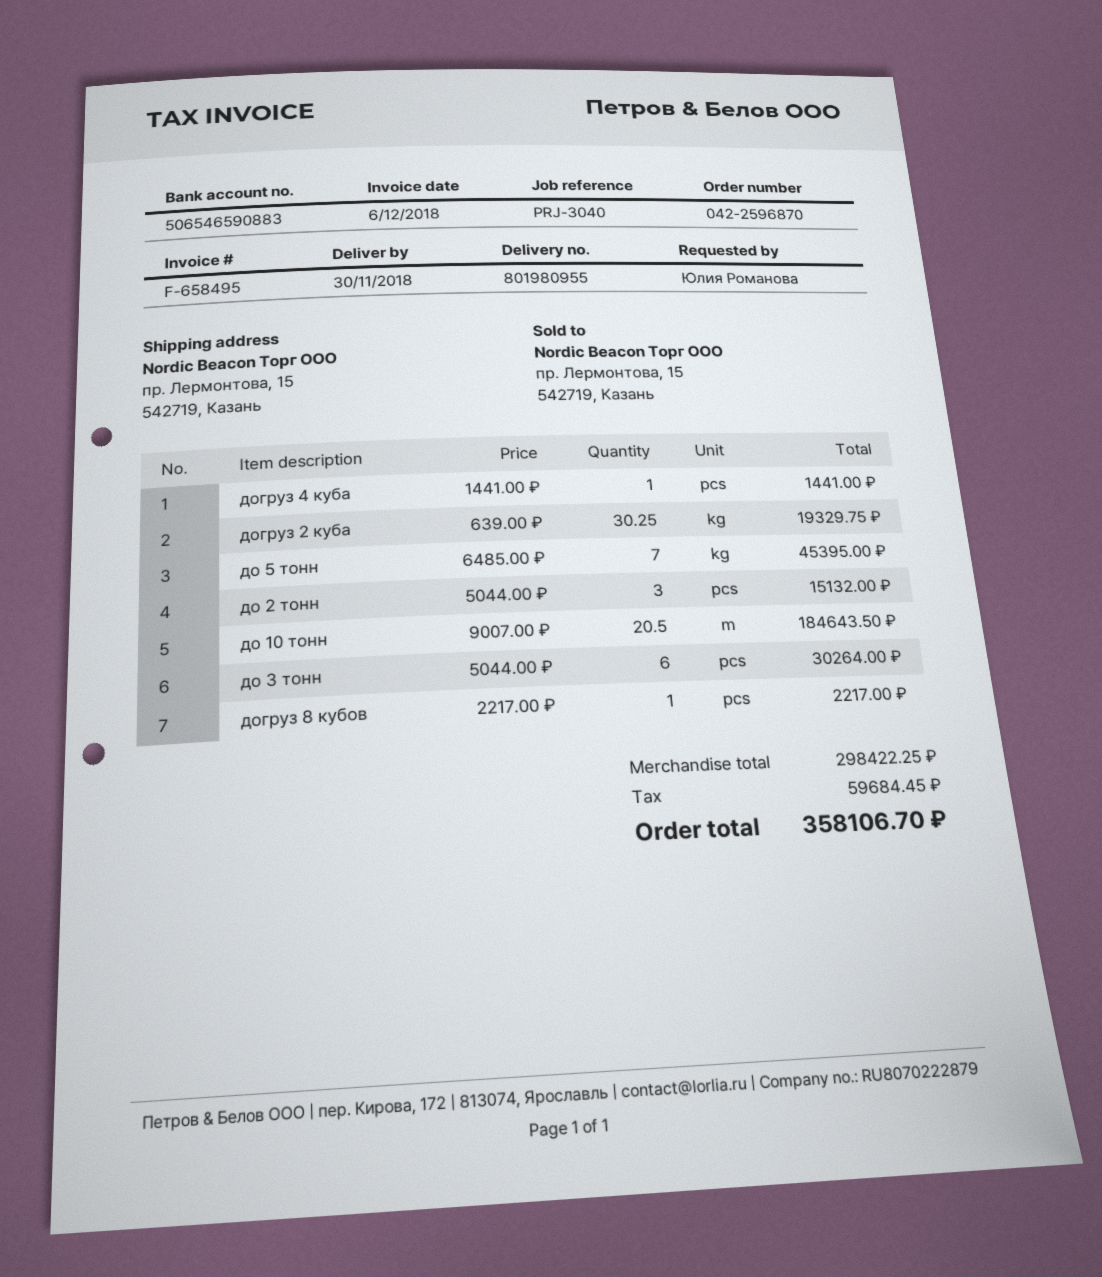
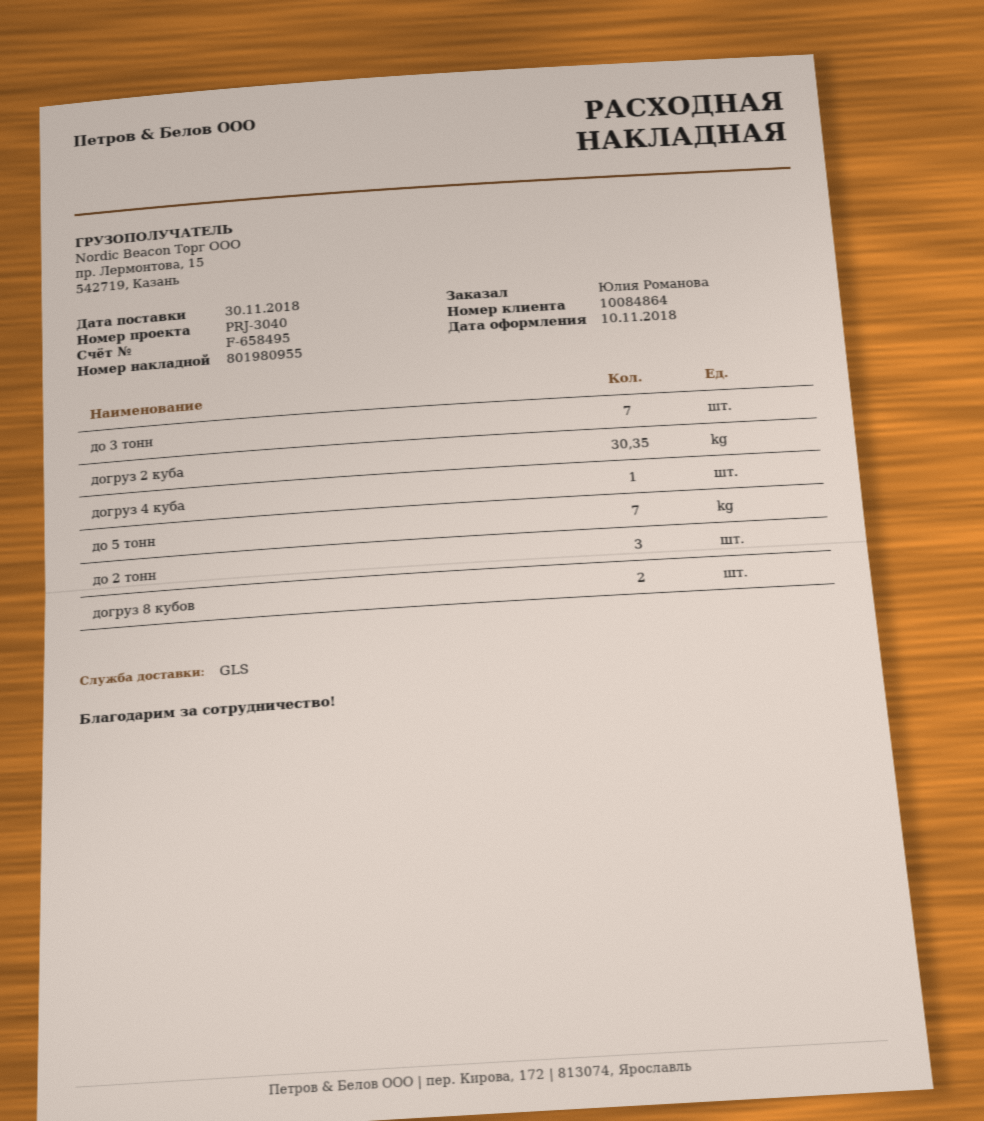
догруз 2 куба: 30.25 -> 30.35
до 10 тонн: 20.5 -> none
до 3 тонн: 6 -> 7
догруз 8 кубов: 1 -> 2

